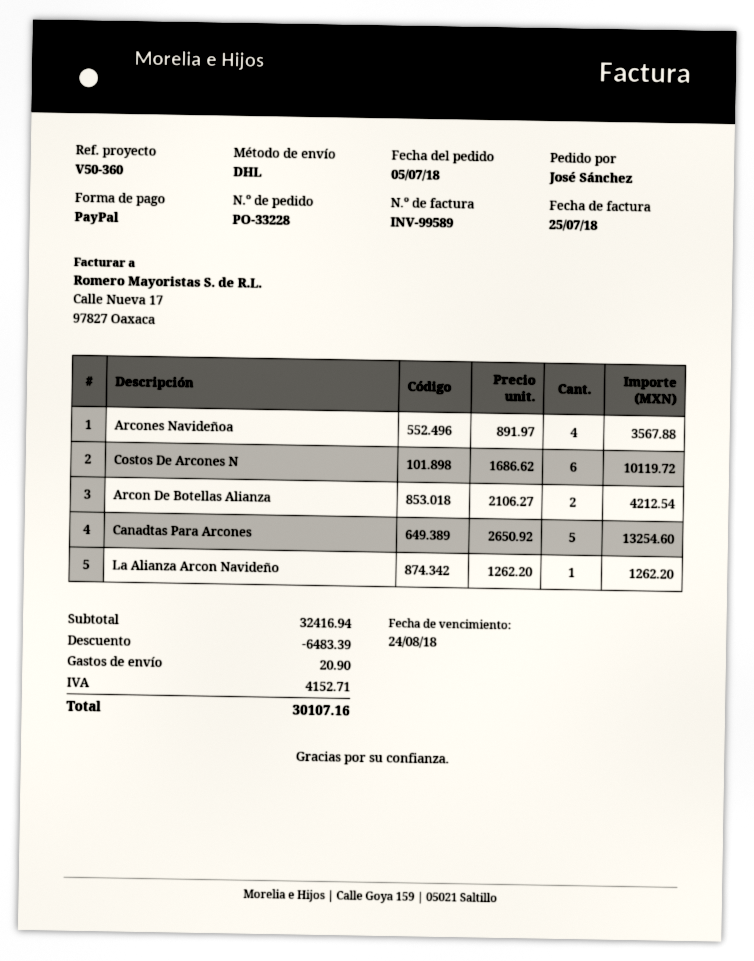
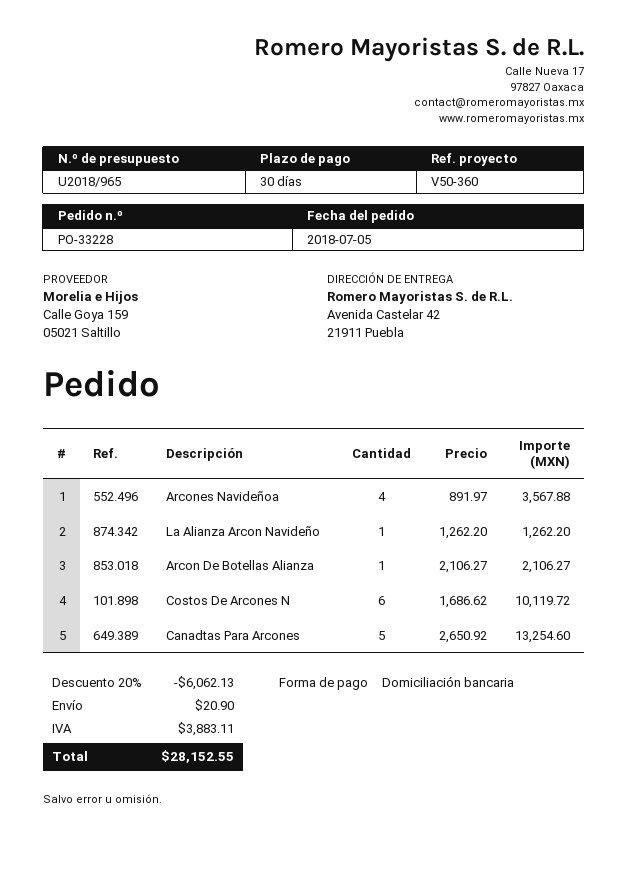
payment method: PayPal -> direct debit
Arcon De Botellas Alianza: 2 x 2106.27 = 4212.54 -> 1 x 2106.27 = 2106.27
discount: 6483.39 -> 6062.13
tax: 4152.71 -> 3883.11
total: 30107.16 -> 28152.55

